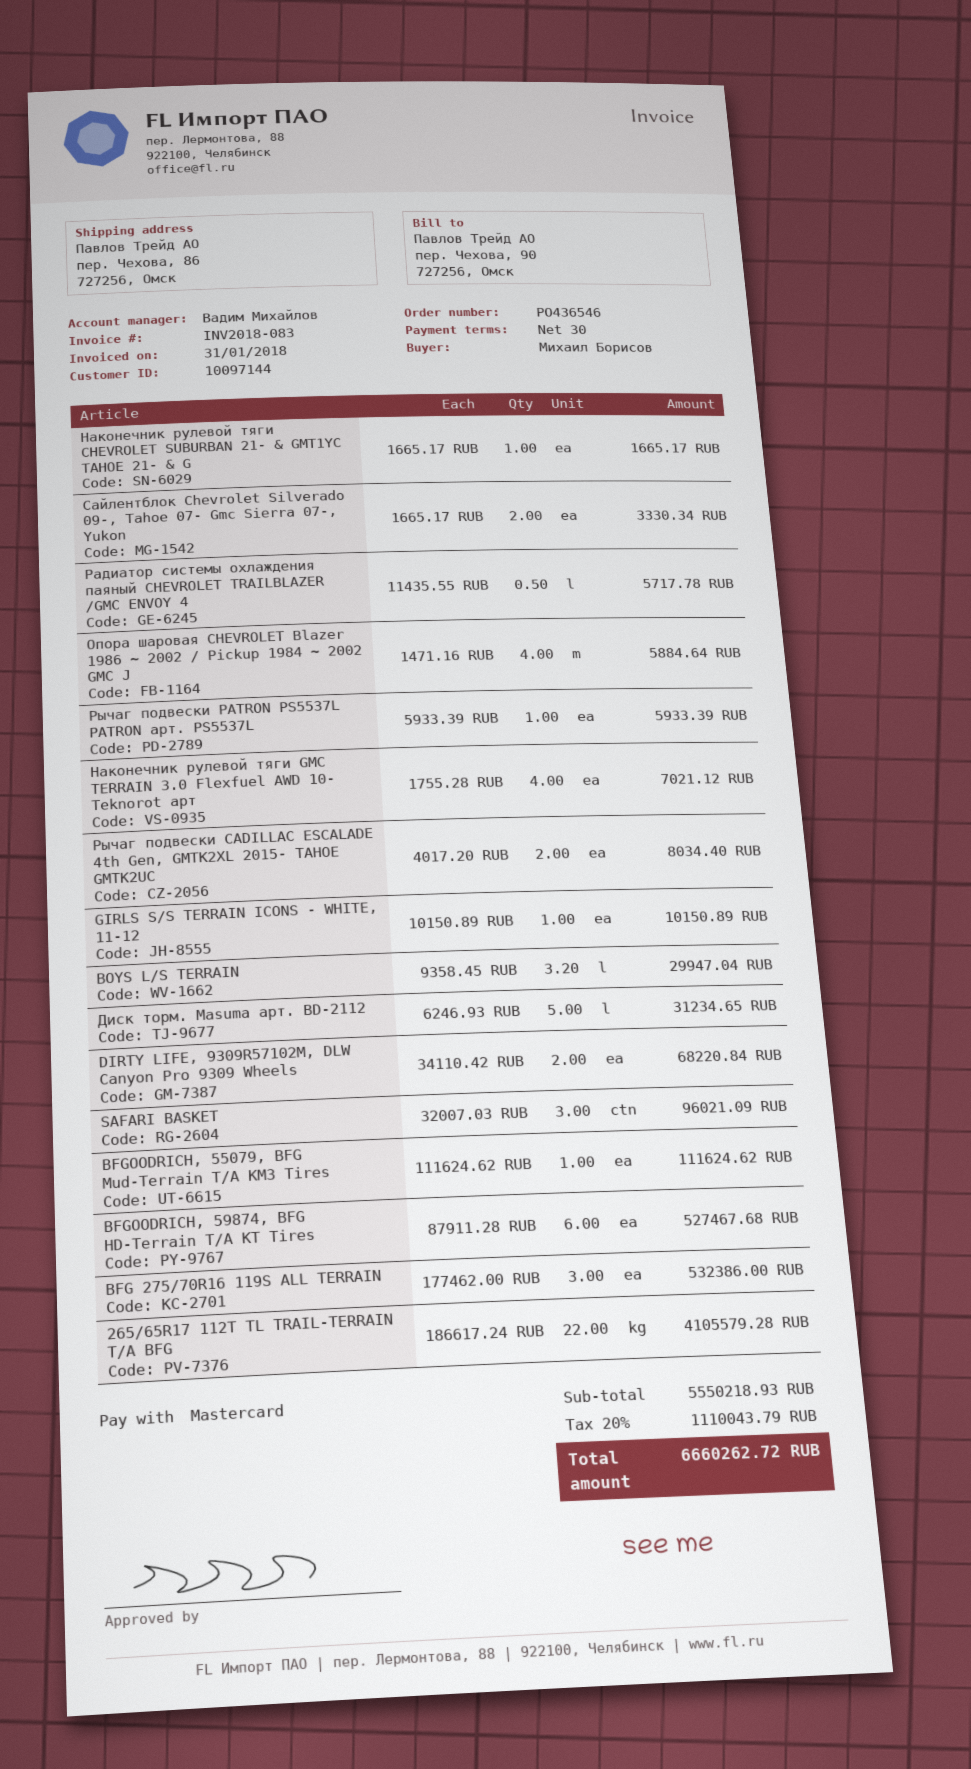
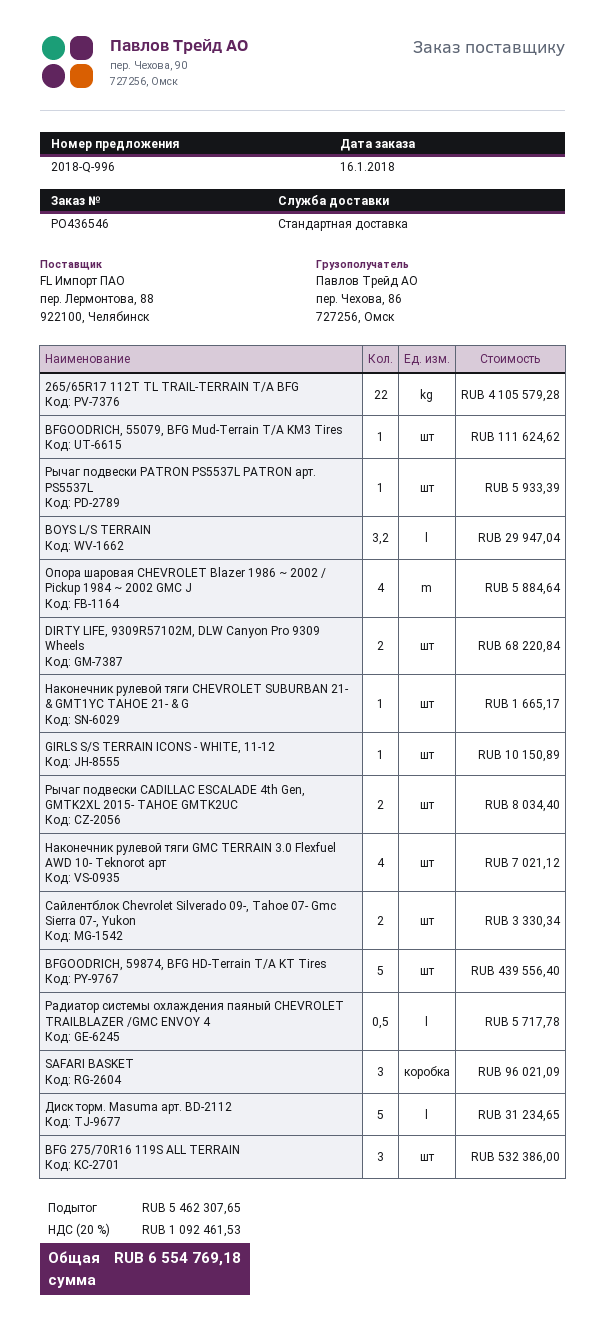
BFGOODRICH, 59874, BFG HD-Terrain T/A KT Tires: 6 for 527467.68 -> 5 for 439556.40
subtotal: 5550218.93 -> 5462307.65
tax: 20% = 1110043.79 -> 20% = 1092461.53
total: 6660262.72 -> 6554769.18

